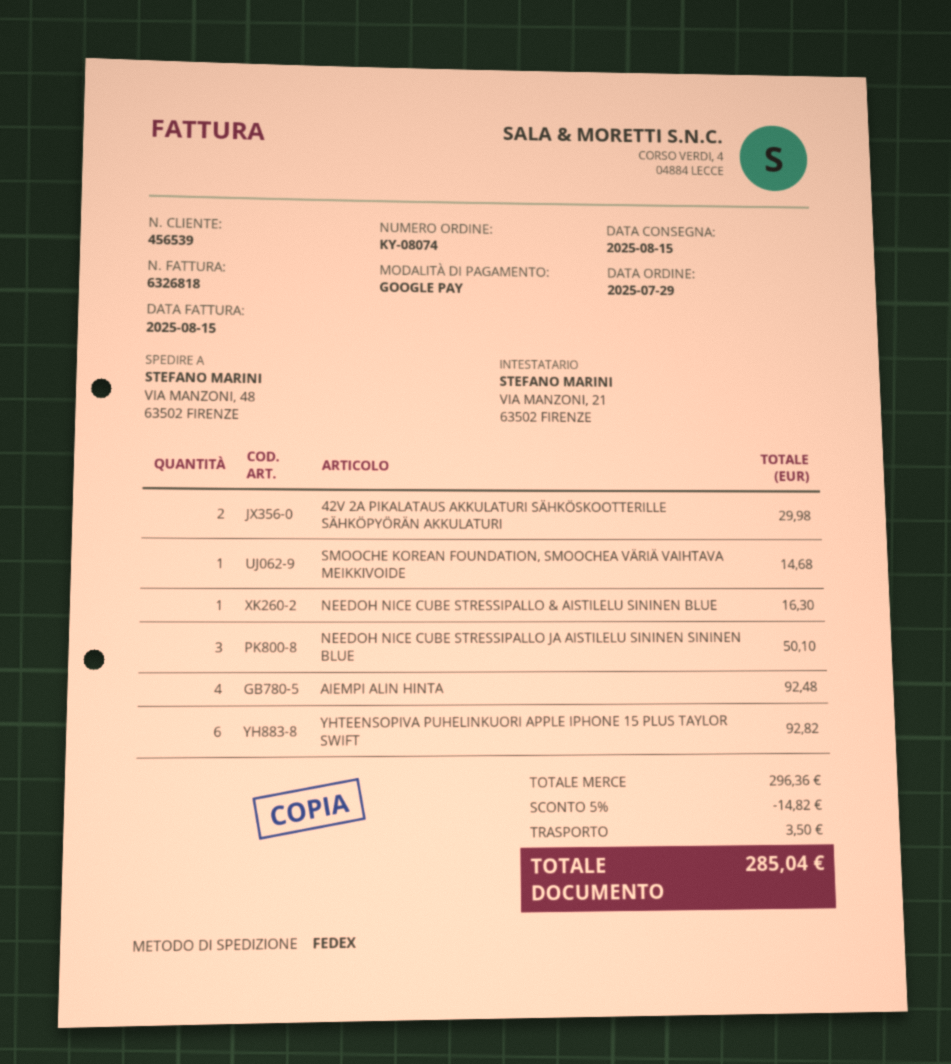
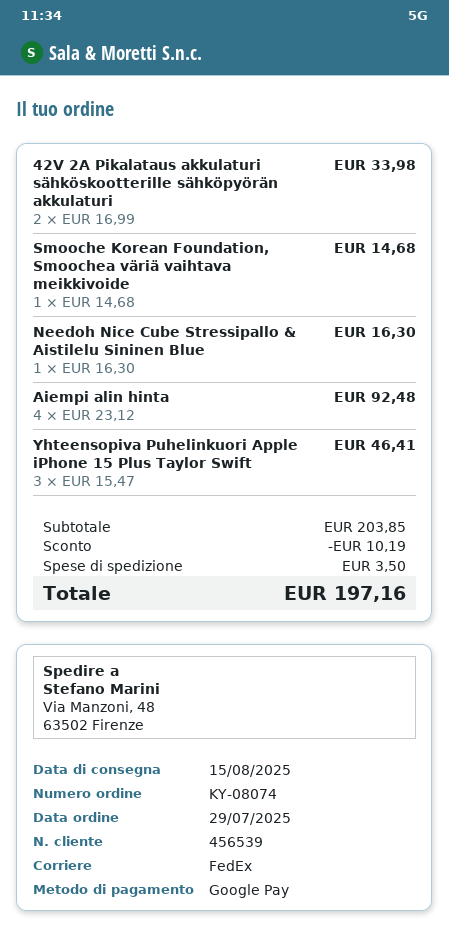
42V 2A PIKALATAUS AKKULATURI SÄHKÖSKOOTTERILLE SÄHKÖPYÖRÄN AKKULATURI: 2 for 29.98 -> 2 for 33.98
NEEDOH NICE CUBE STRESSIPALLO JA AISTILELU SININEN SININEN BLUE: 3 for 50.10 -> none
YHTEENSOPIVA PUHELINKUORI APPLE IPHONE 15 PLUS TAYLOR SWIFT: 6 for 92.82 -> 3 for 46.41
subtotal: 296.36 -> 203.85
discount: 14.82 -> 10.19
total: 285.04 -> 197.16

